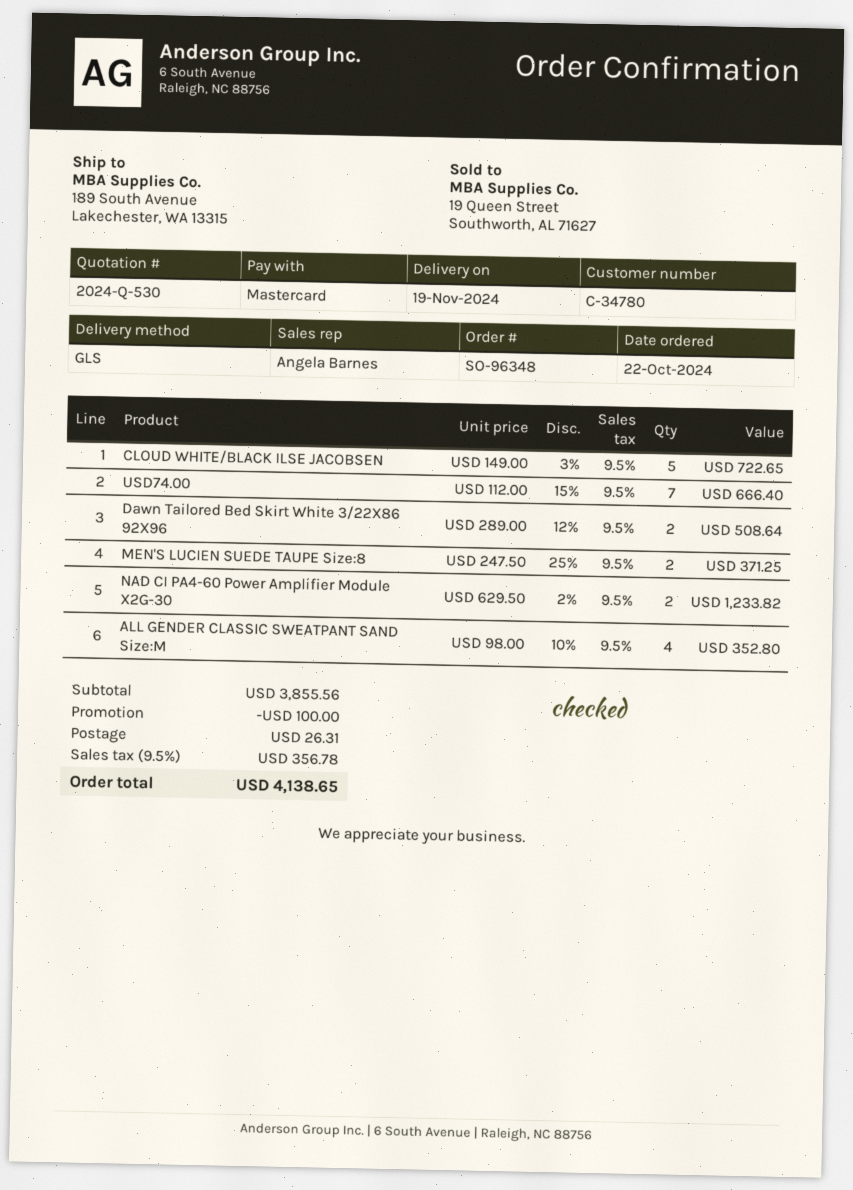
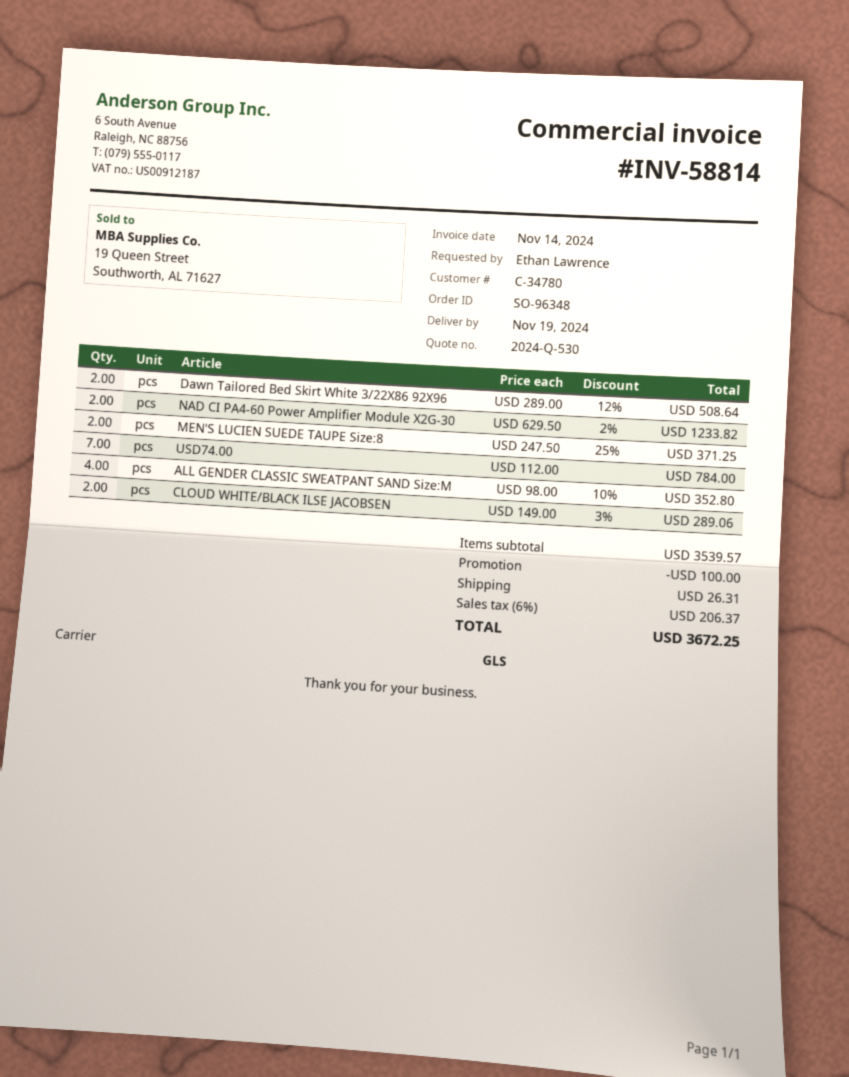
CLOUD WHITE/BLACK ILSE JACOBSEN: 5 x 149.00 - 3% = 722.65 -> 2 x 149.00 - 3% = 289.06
USD74.00: 7 x 112.00 - 15% = 666.40 -> 7 x 112.00 = 784.00
subtotal: 3855.56 -> 3539.57
tax: 9.5% = 356.78 -> 6% = 206.37
total: 4138.65 -> 3672.25

